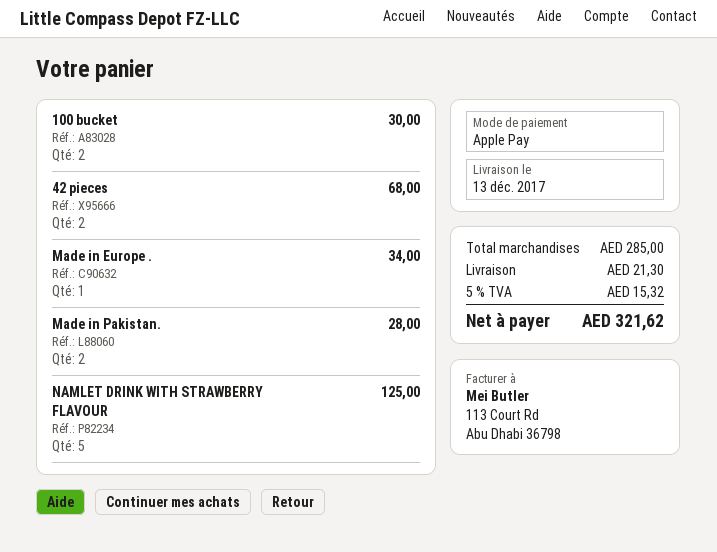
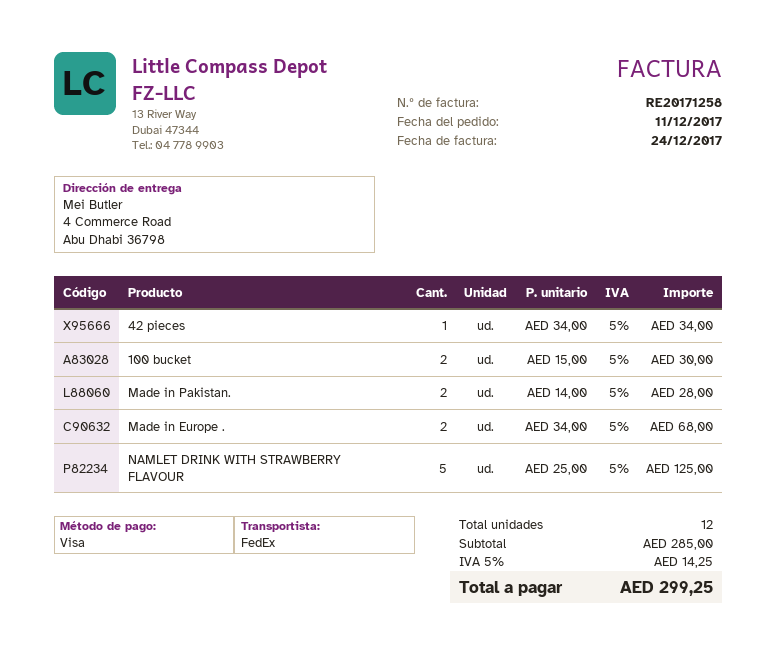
payment method: Apple Pay -> Visa
42 pieces: 2 for 68.00 -> 1 for 34.00
Made in Europe .: 1 for 34.00 -> 2 for 68.00
shipping: 21.30 -> none
tax: 5% = 15.32 -> 5% = 14.25
total: 321.62 -> 299.25

